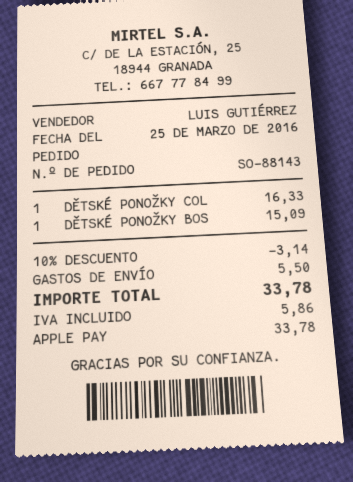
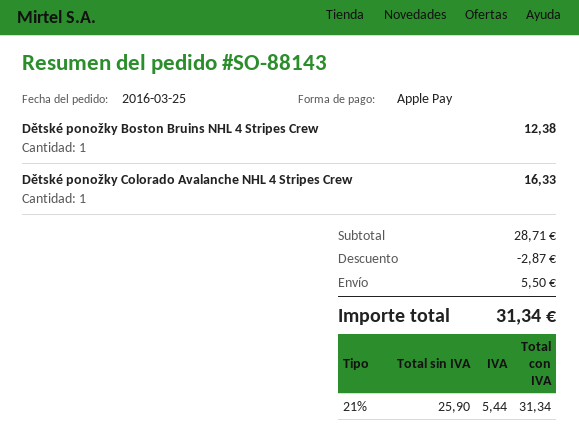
DĚTSKÉ PONOŽKY BOS: 1 for 15.09 -> 1 for 12.38
discount: 3.14 -> 2.87
tax: 5.86 -> 5.44
total: 33.78 -> 31.34

